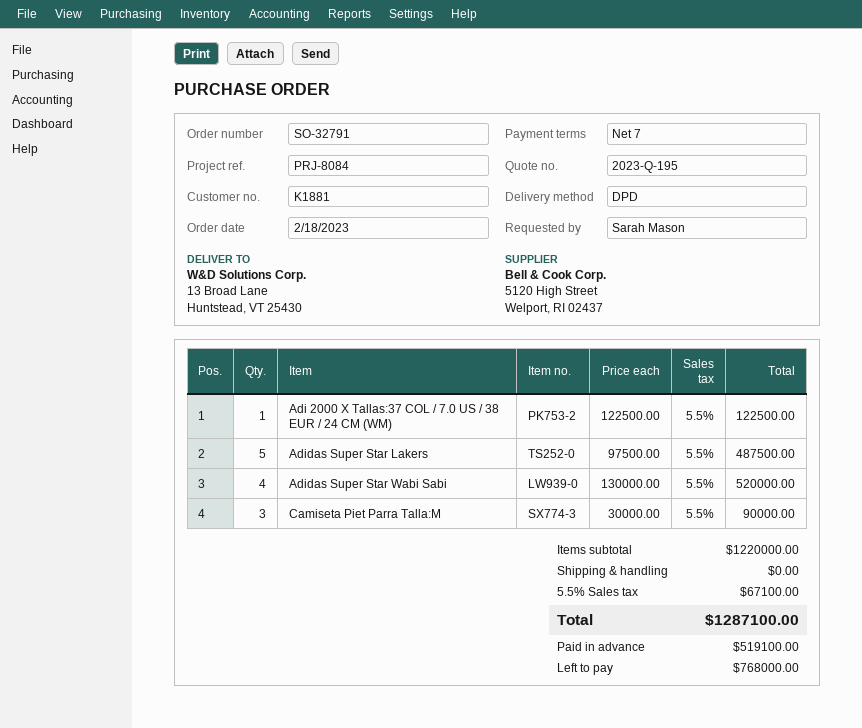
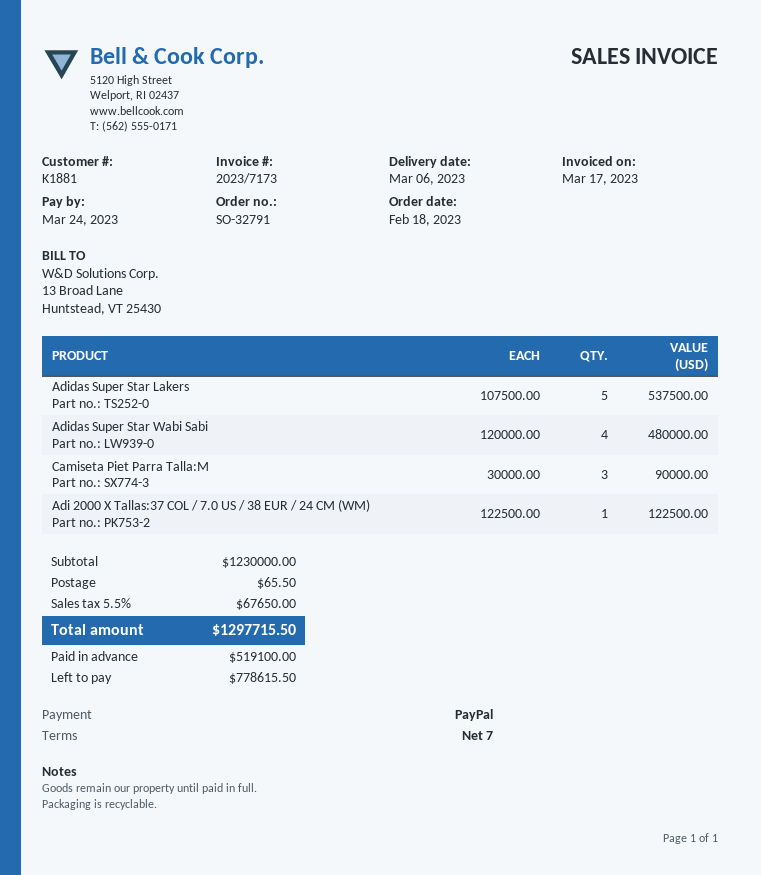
Adidas Super Star Lakers: 5 x 97500.00 = 487500.00 -> 5 x 107500.00 = 537500.00
Adidas Super Star Wabi Sabi: 4 x 130000.00 = 520000.00 -> 4 x 120000.00 = 480000.00
subtotal: 1220000.00 -> 1230000.00
shipping: 0.00 -> 65.50
tax: 5.5% = 67100.00 -> 5.5% = 67650.00
total: 1287100.00 -> 1297715.50
balance: 768000.00 -> 778615.50

